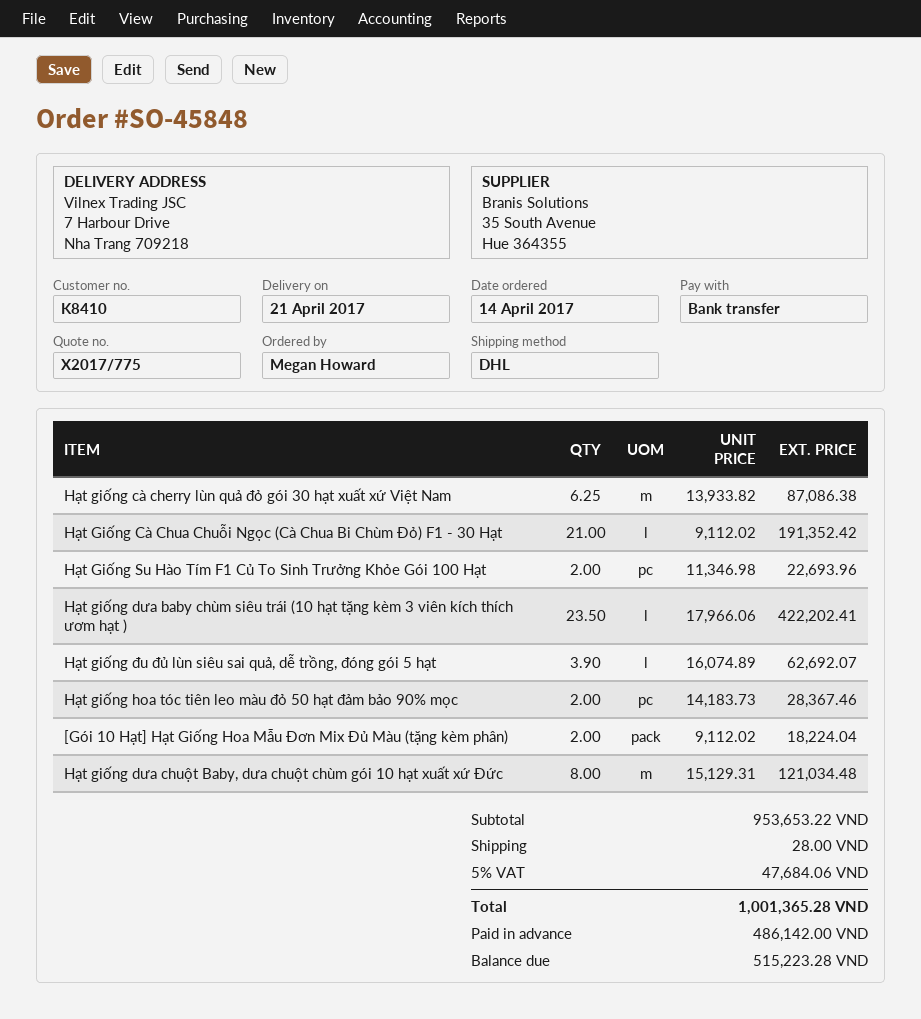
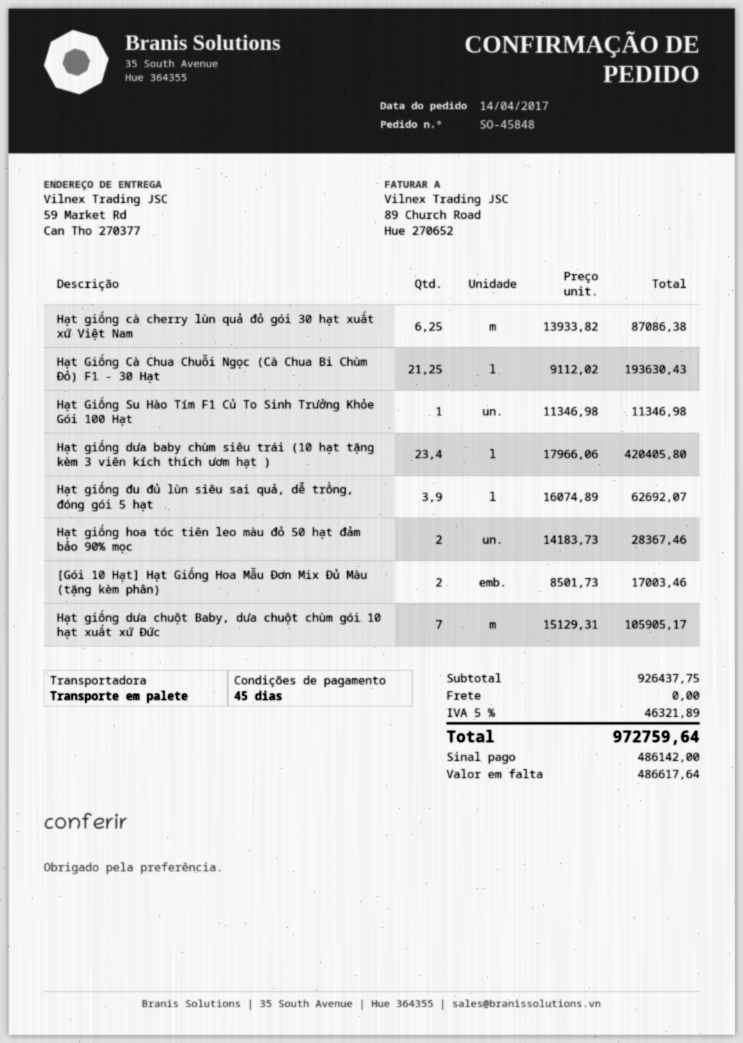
shipping method: DHL -> pallet freight
ship to: 7 Harbour Drive, Nha Trang 709218 -> 59 Market Rd, Can Tho 270377
Hạt Giống Cà Chua Chuỗi Ngọc (Cà Chua Bi Chùm Đỏ) F1 - 30 Hạt: 21 x 9112.02 = 191352.42 -> 21.25 x 9112.02 = 193630.43
Hạt Giống Su Hào Tím F1 Củ To Sinh Trưởng Khỏe Gói 100 Hạt: 2 x 11346.98 = 22693.96 -> 1 x 11346.98 = 11346.98
Hạt giống dưa baby chùm siêu trái (10 hạt tặng kèm 3 viên kích thích ươm hạt ): 23.5 x 17966.06 = 422202.41 -> 23.4 x 17966.06 = 420405.80
[Gói 10 Hạt] Hạt Giống Hoa Mẫu Đơn Mix Đủ Màu (tặng kèm phân): 2 x 9112.02 = 18224.04 -> 2 x 8501.73 = 17003.46
Hạt giống dưa chuột Baby, dưa chuột chùm gói 10 hạt xuất xứ Đức: 8 x 15129.31 = 121034.48 -> 7 x 15129.31 = 105905.17
subtotal: 953653.22 -> 926437.75
shipping: 28.00 -> 0.00
tax: 5% = 47684.06 -> 5% = 46321.89
total: 1001365.28 -> 972759.64
balance: 515223.28 -> 486617.64

